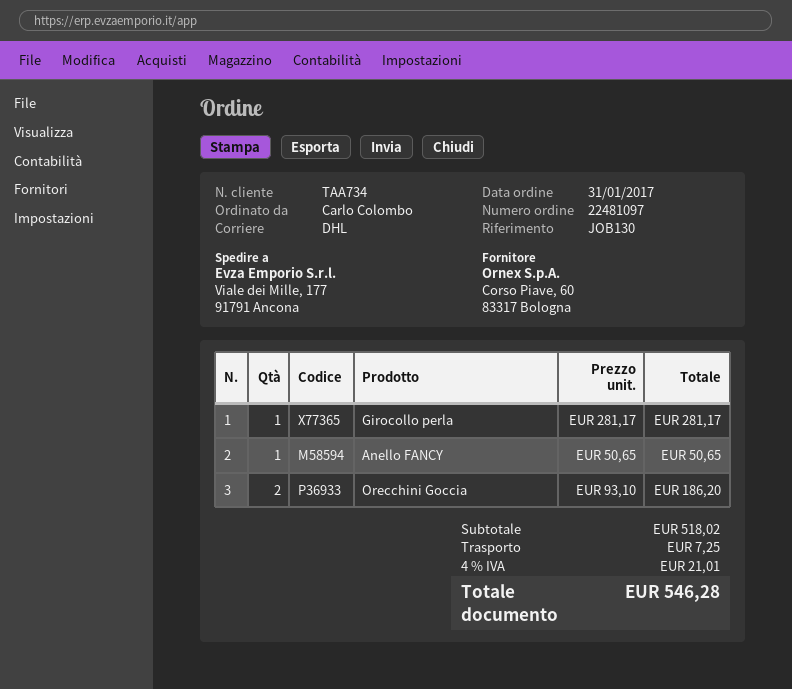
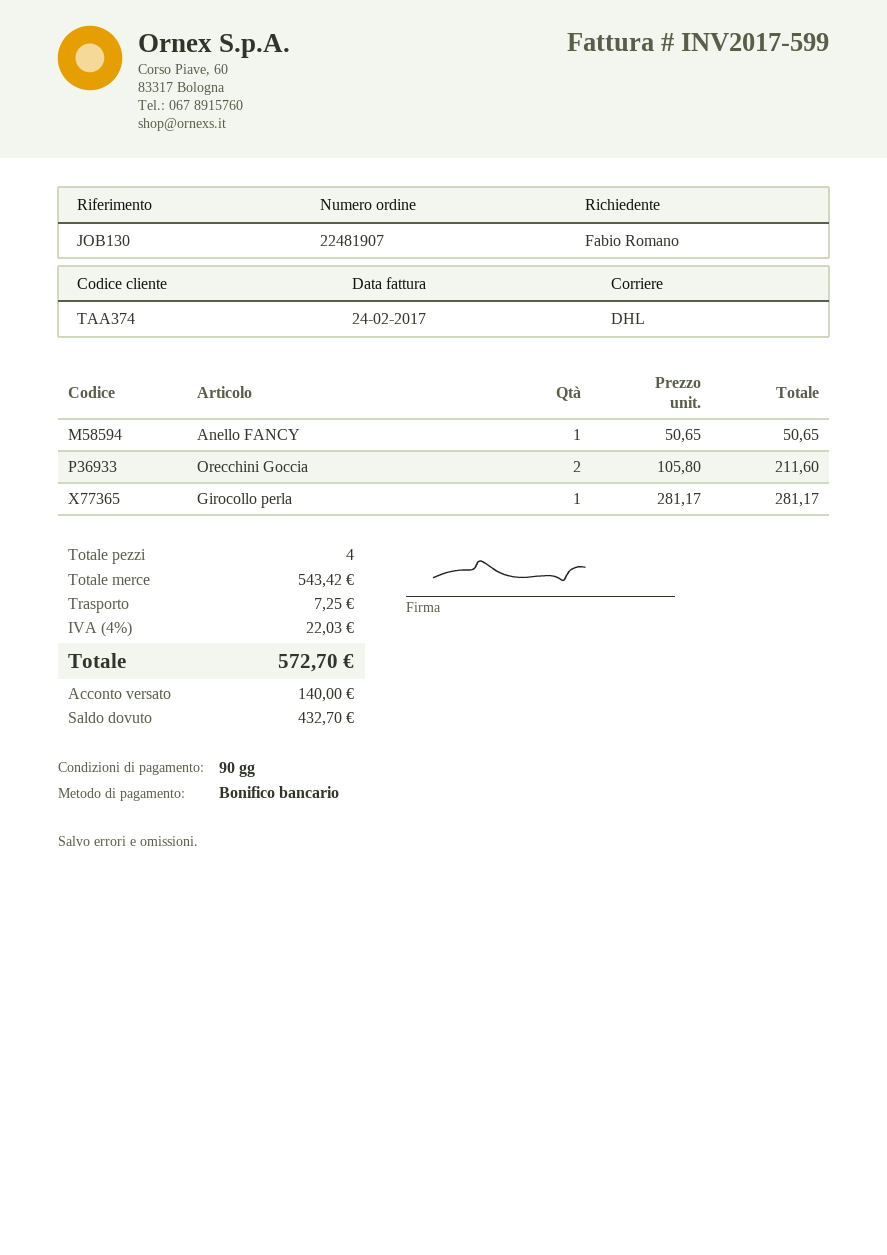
order number: 22481097 -> 22481907
customer number: TAA734 -> TAA374
ordered by: Carlo Colombo -> Fabio Romano
Orecchini Goccia: 2 x 93.10 = 186.20 -> 2 x 105.80 = 211.60
subtotal: 518.02 -> 543.42
tax: 4% = 21.01 -> 4% = 22.03
total: 546.28 -> 572.70

